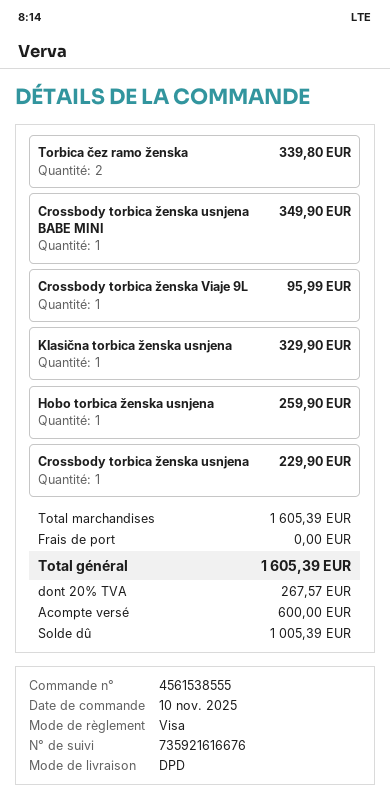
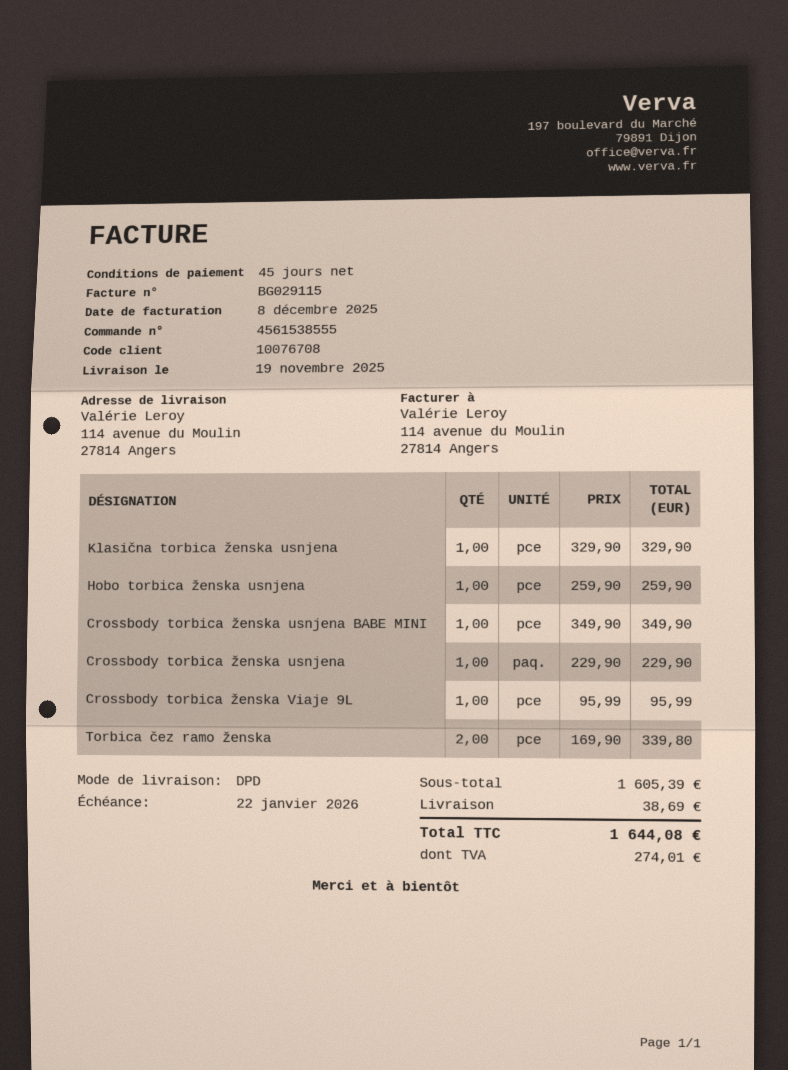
shipping: 0.00 -> 38.69
tax: 267.57 -> 274.01
total: 1605.39 -> 1644.08

